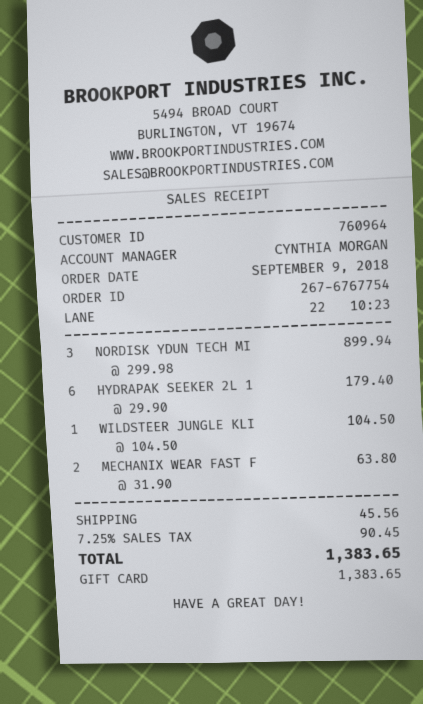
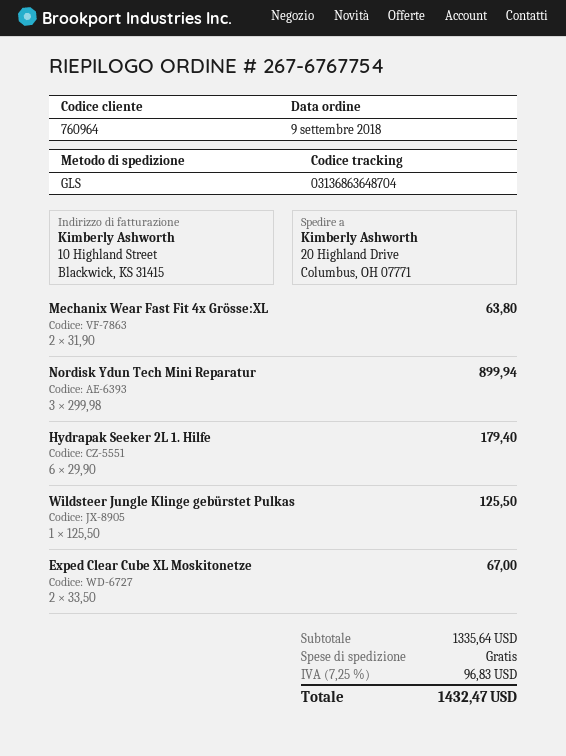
WILDSTEER JUNGLE KLI: 1 x 104.50 = 104.50 -> 1 x 125.50 = 125.50
Exped Clear Cube XL Moskitonetze: none -> 2 x 33.50 = 67.00
shipping: 45.56 -> 0.00
tax: 7.25% = 90.45 -> 7.25% = 96.83
total: 1383.65 -> 1432.47

